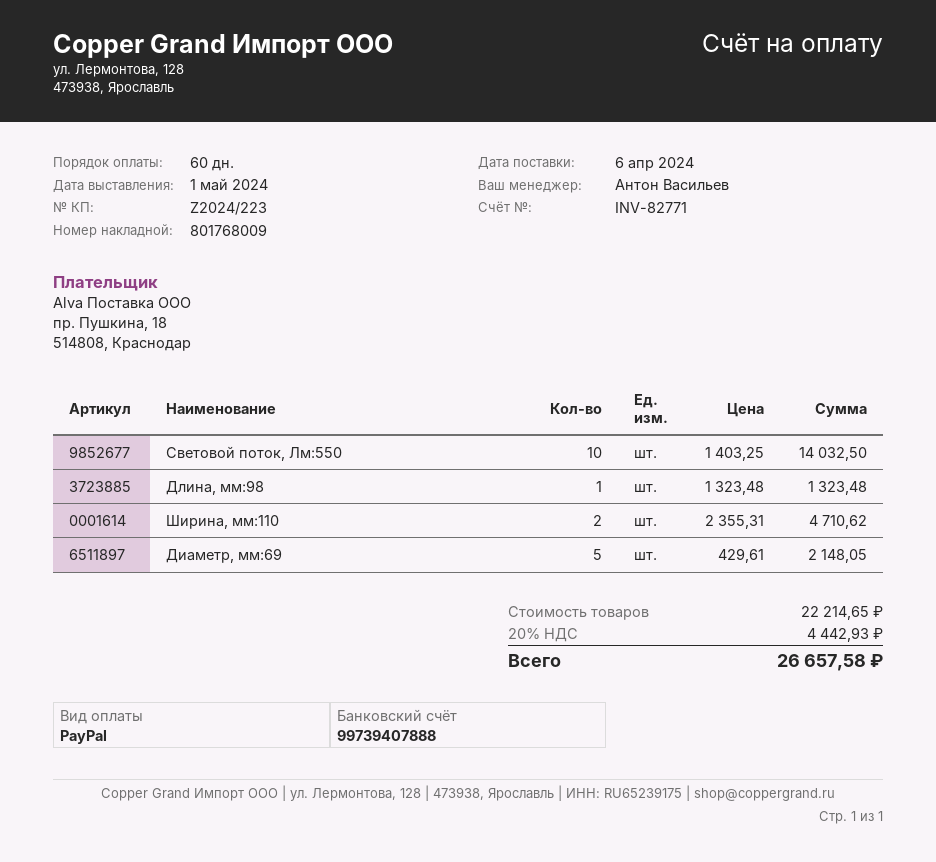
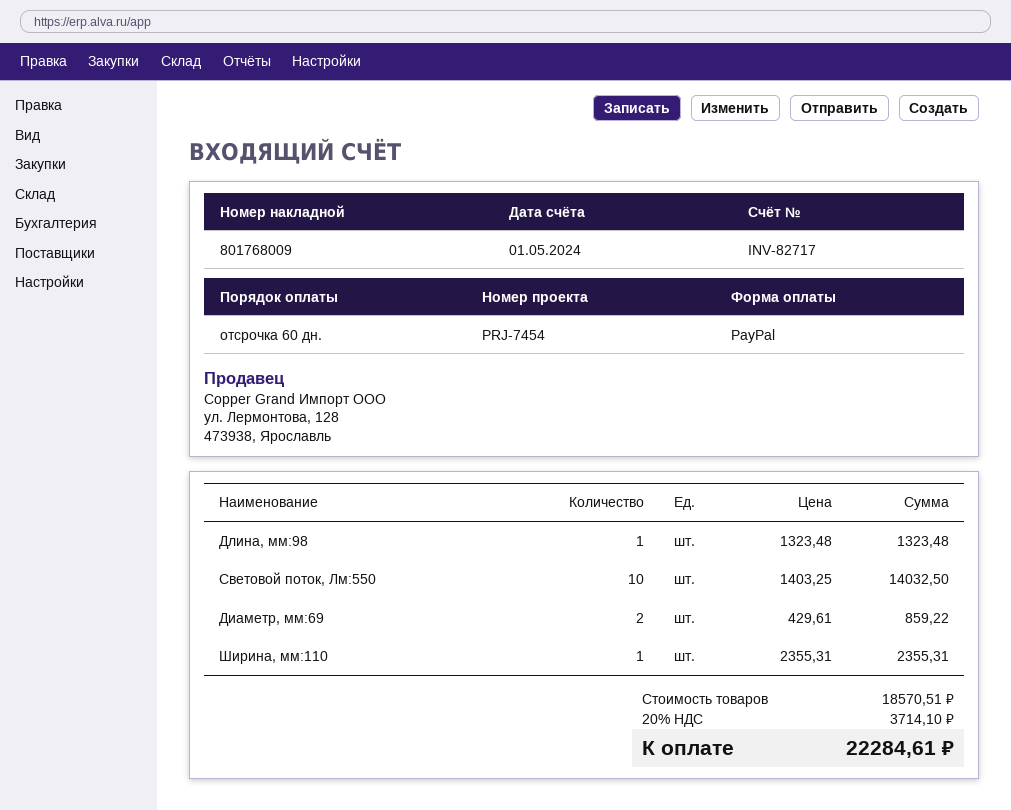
invoice number: INV-82771 -> INV-82717
Ширина, мм:110: 2 x 2355.31 = 4710.62 -> 1 x 2355.31 = 2355.31
Диаметр, мм:69: 5 x 429.61 = 2148.05 -> 2 x 429.61 = 859.22
subtotal: 22214.65 -> 18570.51
tax: 20% = 4442.93 -> 20% = 3714.10
total: 26657.58 -> 22284.61

